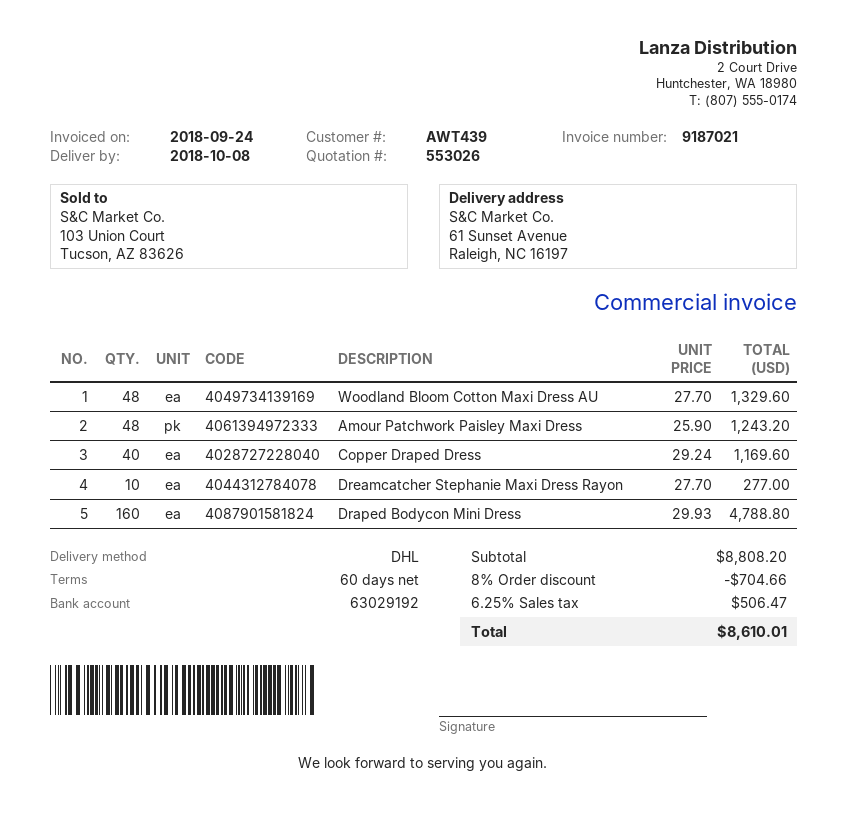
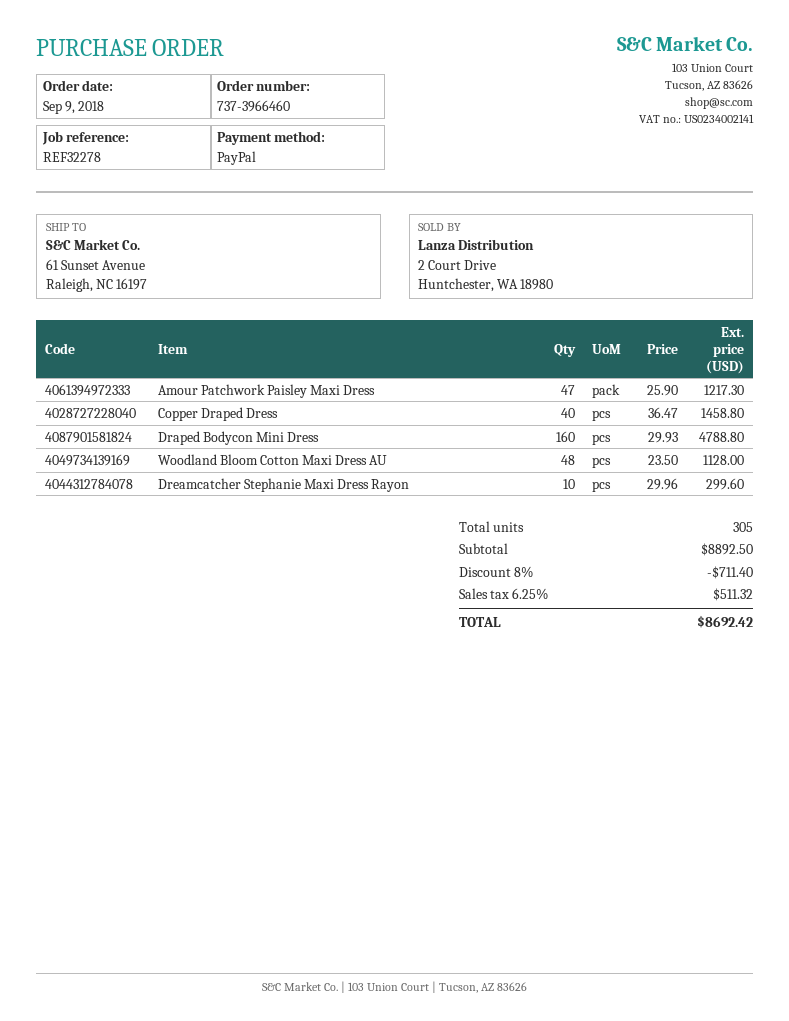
Woodland Bloom Cotton Maxi Dress AU: 48 x 27.70 = 1329.60 -> 48 x 23.50 = 1128.00
Amour Patchwork Paisley Maxi Dress: 48 x 25.90 = 1243.20 -> 47 x 25.90 = 1217.30
Copper Draped Dress: 40 x 29.24 = 1169.60 -> 40 x 36.47 = 1458.80
Dreamcatcher Stephanie Maxi Dress Rayon: 10 x 27.70 = 277.00 -> 10 x 29.96 = 299.60
subtotal: 8808.20 -> 8892.50
discount: 8% = 704.66 -> 8% = 711.40
tax: 6.25% = 506.47 -> 6.25% = 511.32
total: 8610.01 -> 8692.42

